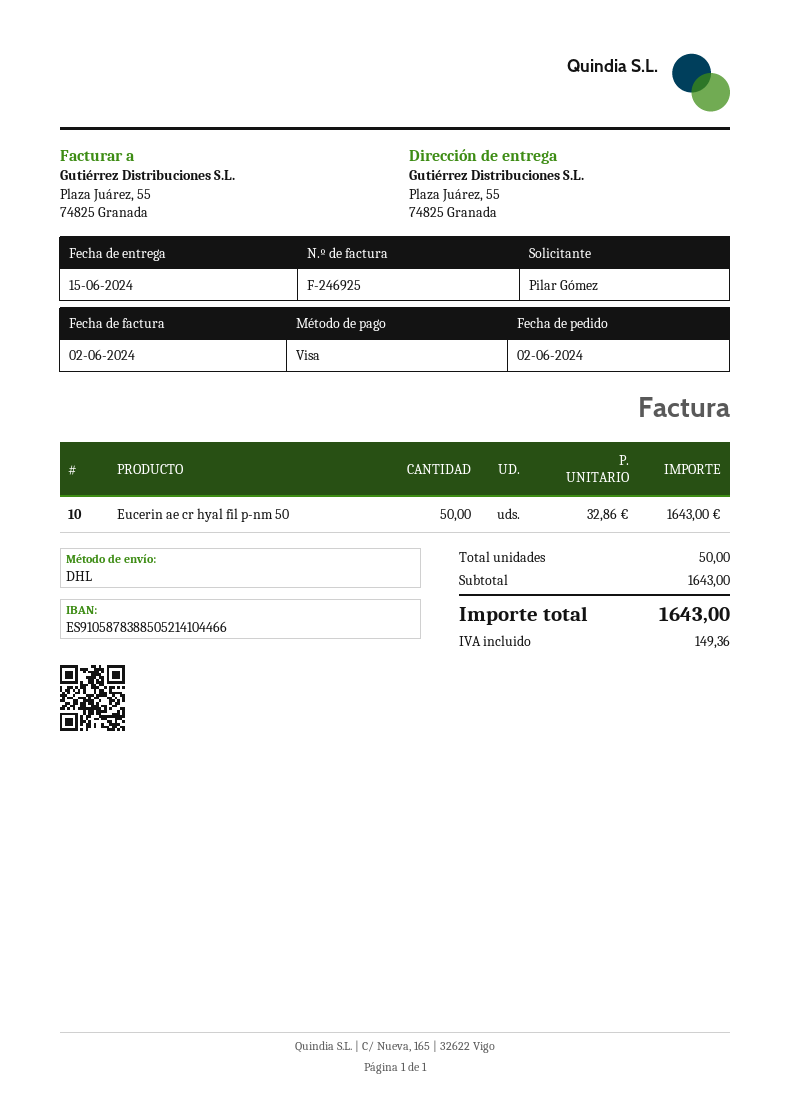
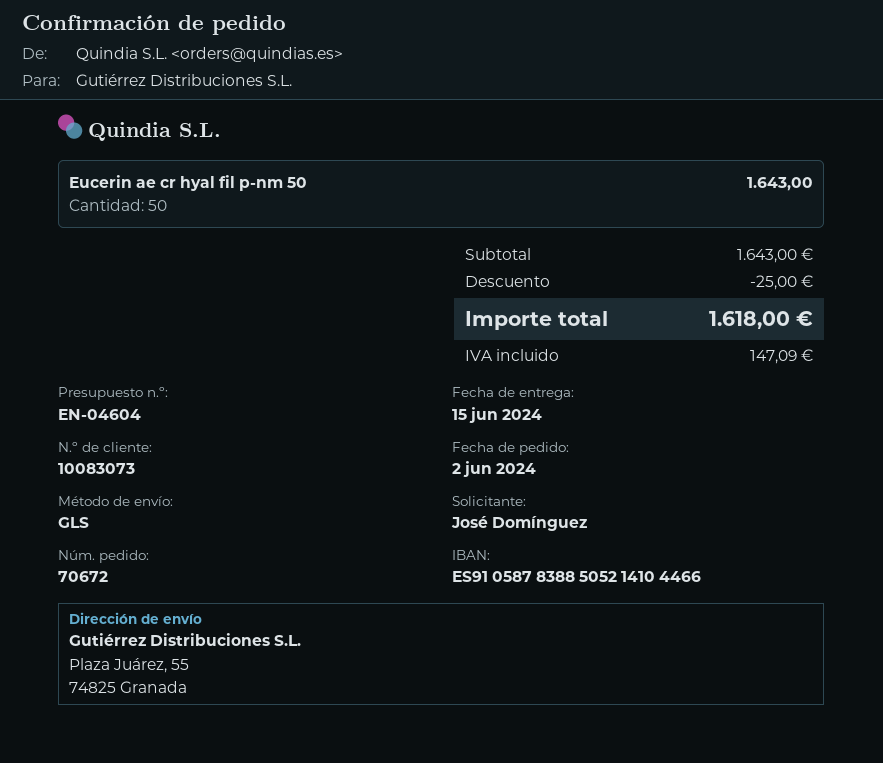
ordered by: Pilar Gómez -> José Domínguez
shipping method: DHL -> GLS
discount: none -> 25.00
tax: 149.36 -> 147.09
total: 1643.00 -> 1618.00

